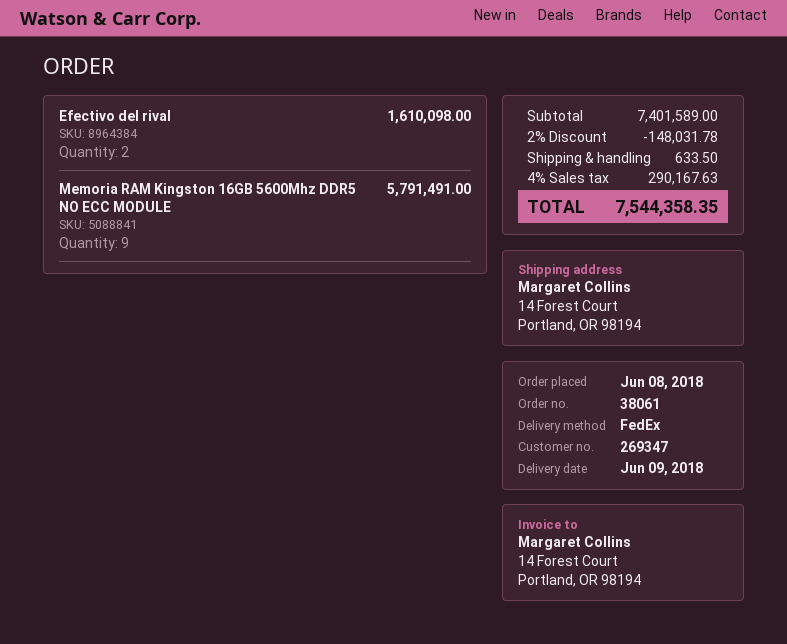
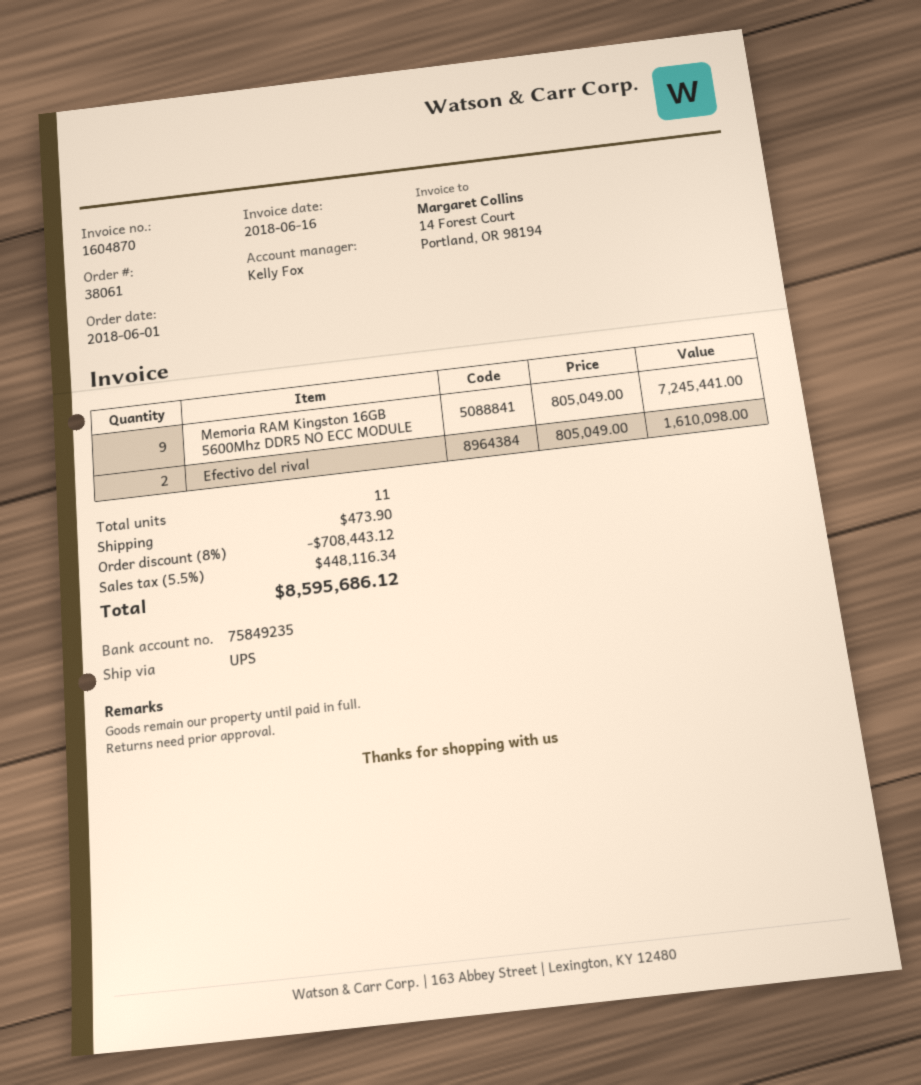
order date: 2018-06-08 -> 2018-06-01
shipping method: FedEx -> UPS
Memoria RAM Kingston 16GB 5600Mhz DDR5 NO ECC MODULE: 9 for 5791491.00 -> 9 for 7245441.00
discount: 2% = 148031.78 -> 8% = 708443.12
shipping: 633.50 -> 473.90
tax: 4% = 290167.63 -> 5.5% = 448116.34
total: 7544358.35 -> 8595686.12

